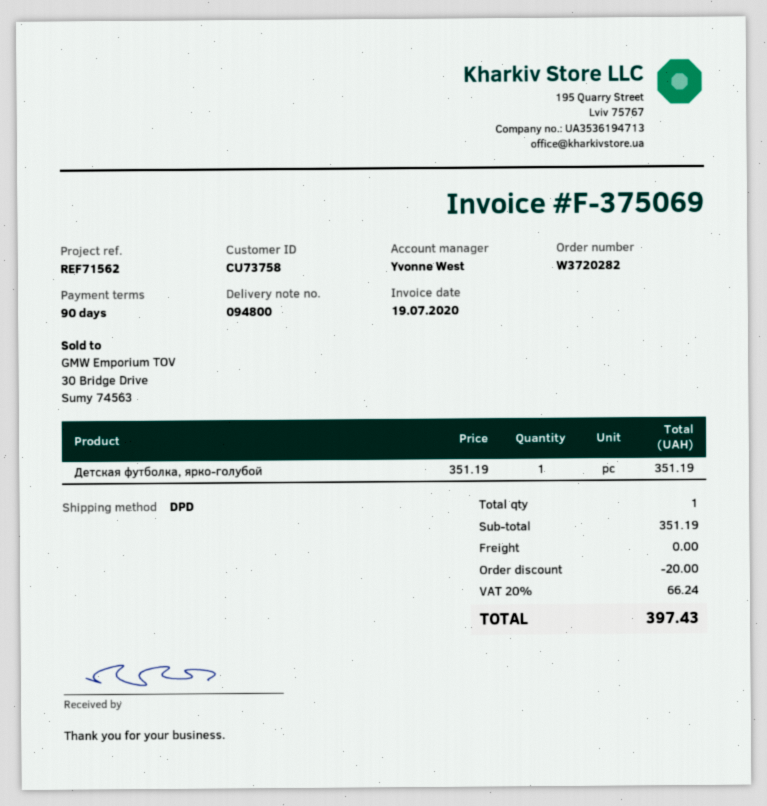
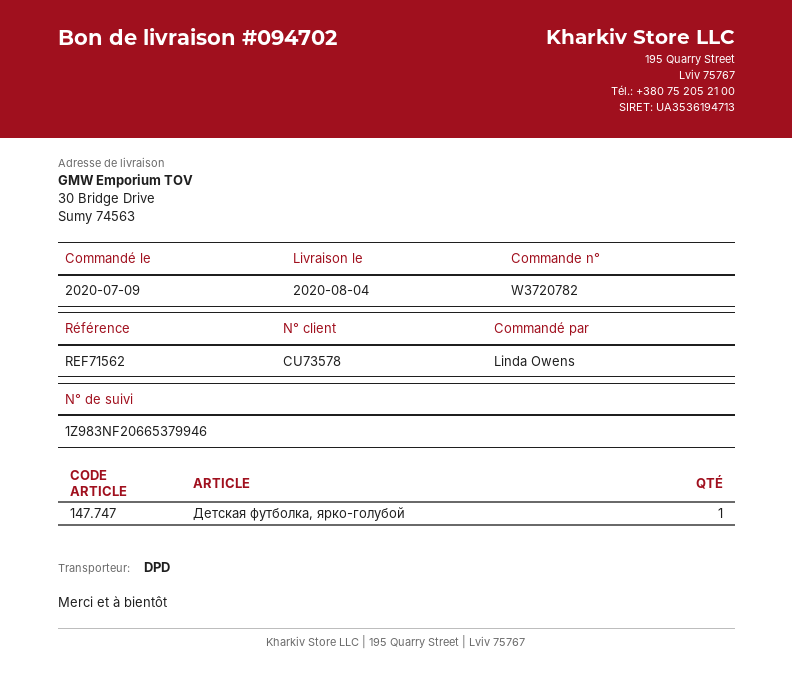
order number: W3720282 -> W3720782
delivery note number: 094800 -> 094702
customer number: CU73758 -> CU73578

